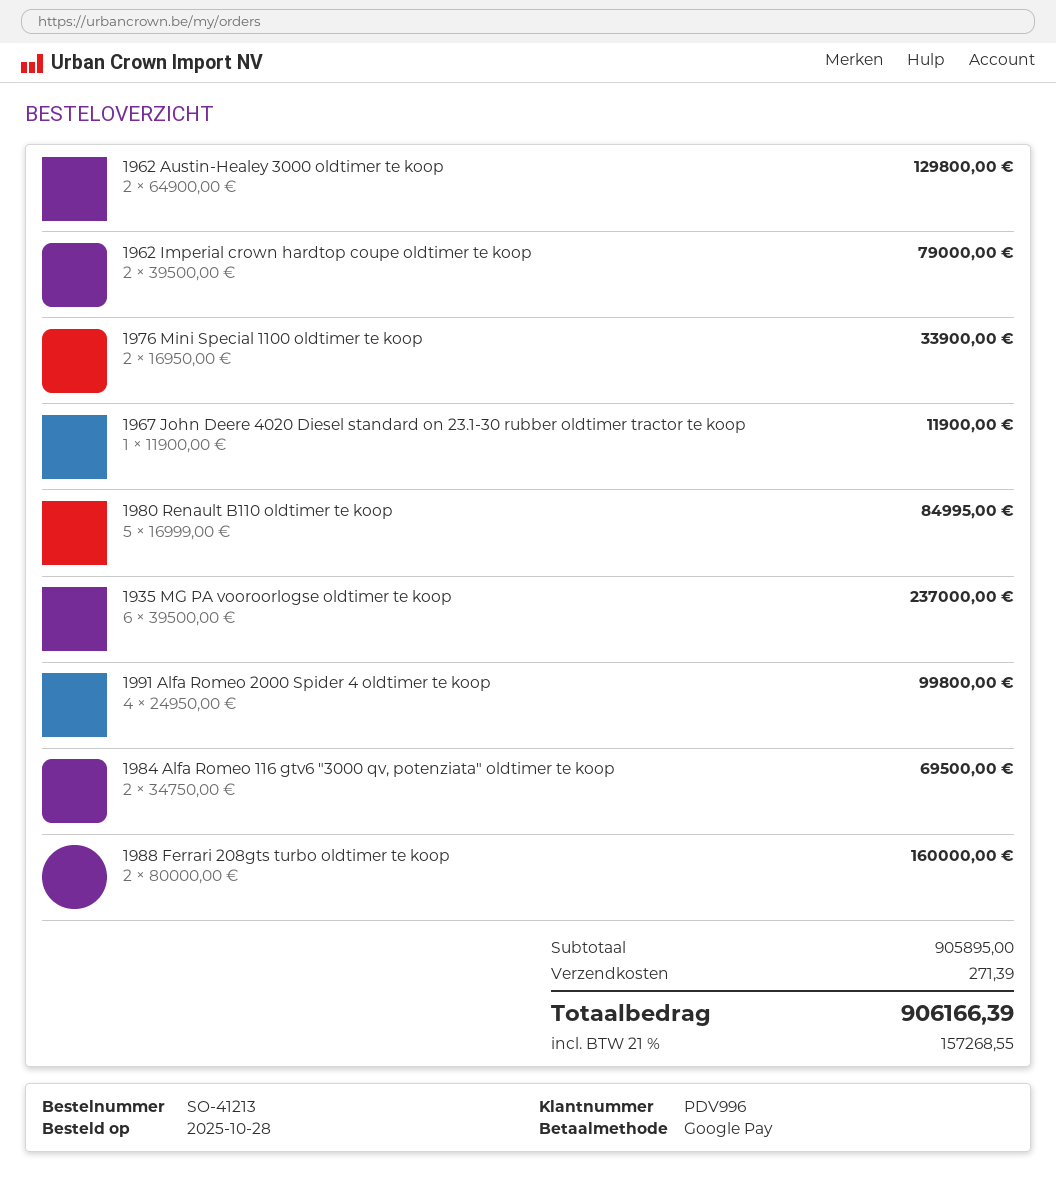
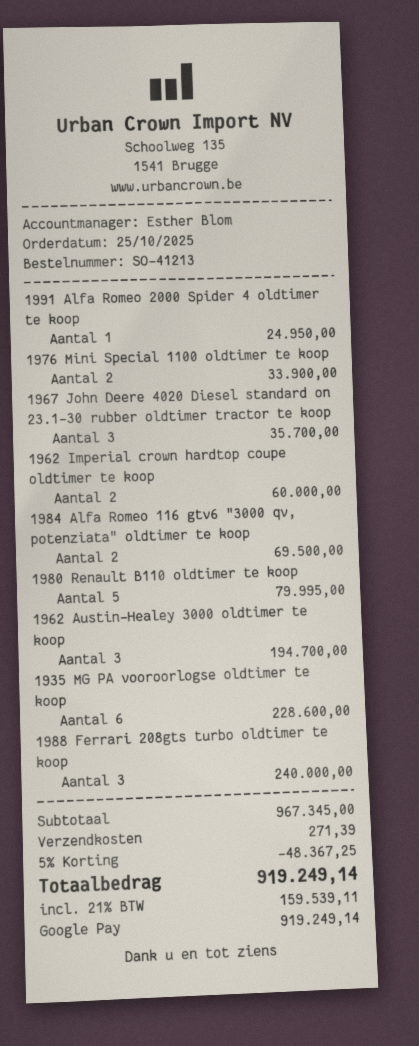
order date: 2025-10-28 -> 2025-10-25
1962 Austin-Healey 3000 oldtimer te koop: 2 for 129800.00 -> 3 for 194700.00
1962 Imperial crown hardtop coupe oldtimer te koop: 2 for 79000.00 -> 2 for 60000.00
1967 John Deere 4020 Diesel standard on 23.1-30 rubber oldtimer tractor te koop: 1 for 11900.00 -> 3 for 35700.00
1980 Renault B110 oldtimer te koop: 5 for 84995.00 -> 5 for 79995.00
1935 MG PA vooroorlogse oldtimer te koop: 6 for 237000.00 -> 6 for 228600.00
1991 Alfa Romeo 2000 Spider 4 oldtimer te koop: 4 for 99800.00 -> 1 for 24950.00
1988 Ferrari 208gts turbo oldtimer te koop: 2 for 160000.00 -> 3 for 240000.00
subtotal: 905895.00 -> 967345.00
discount: none -> 5% = 48367.25
tax: 21% = 157268.55 -> 21% = 159539.11
total: 906166.39 -> 919249.14

